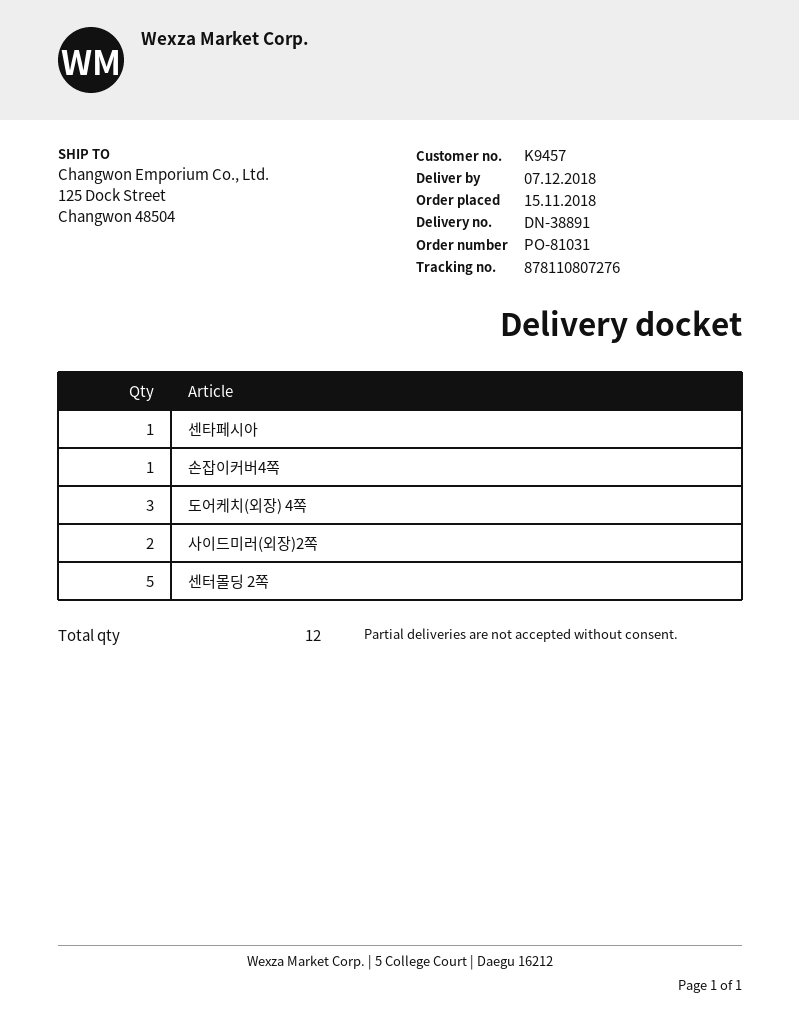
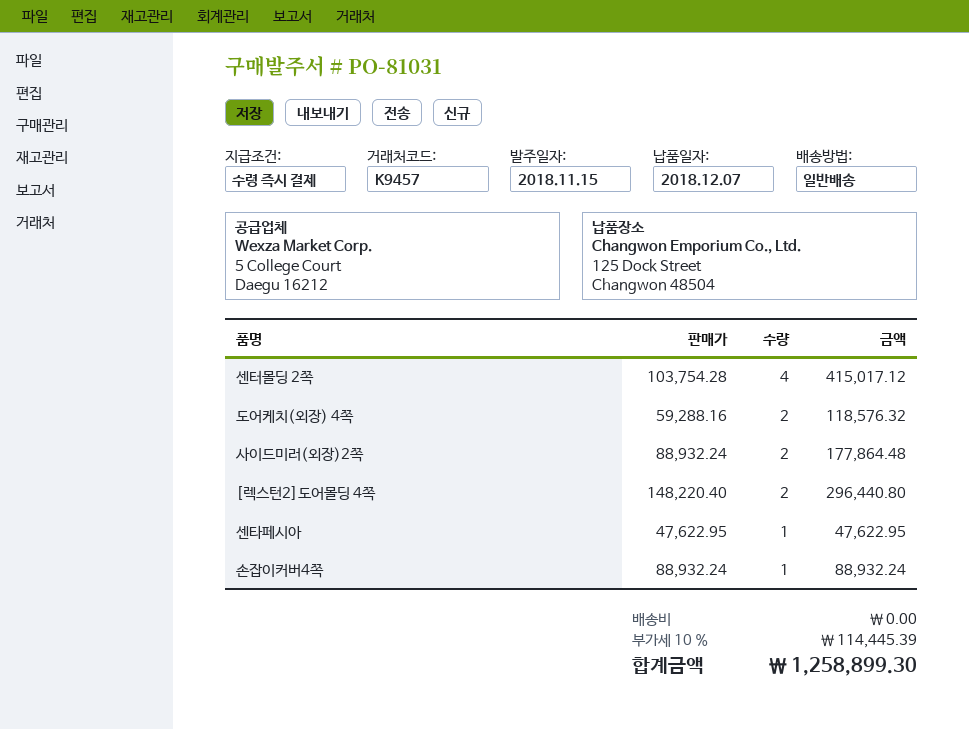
도어케치(외장) 4쪽: 3 -> 2
센터몰딩 2쪽: 5 -> 4
[렉스턴2]도어몰딩 4쪽: none -> 2

